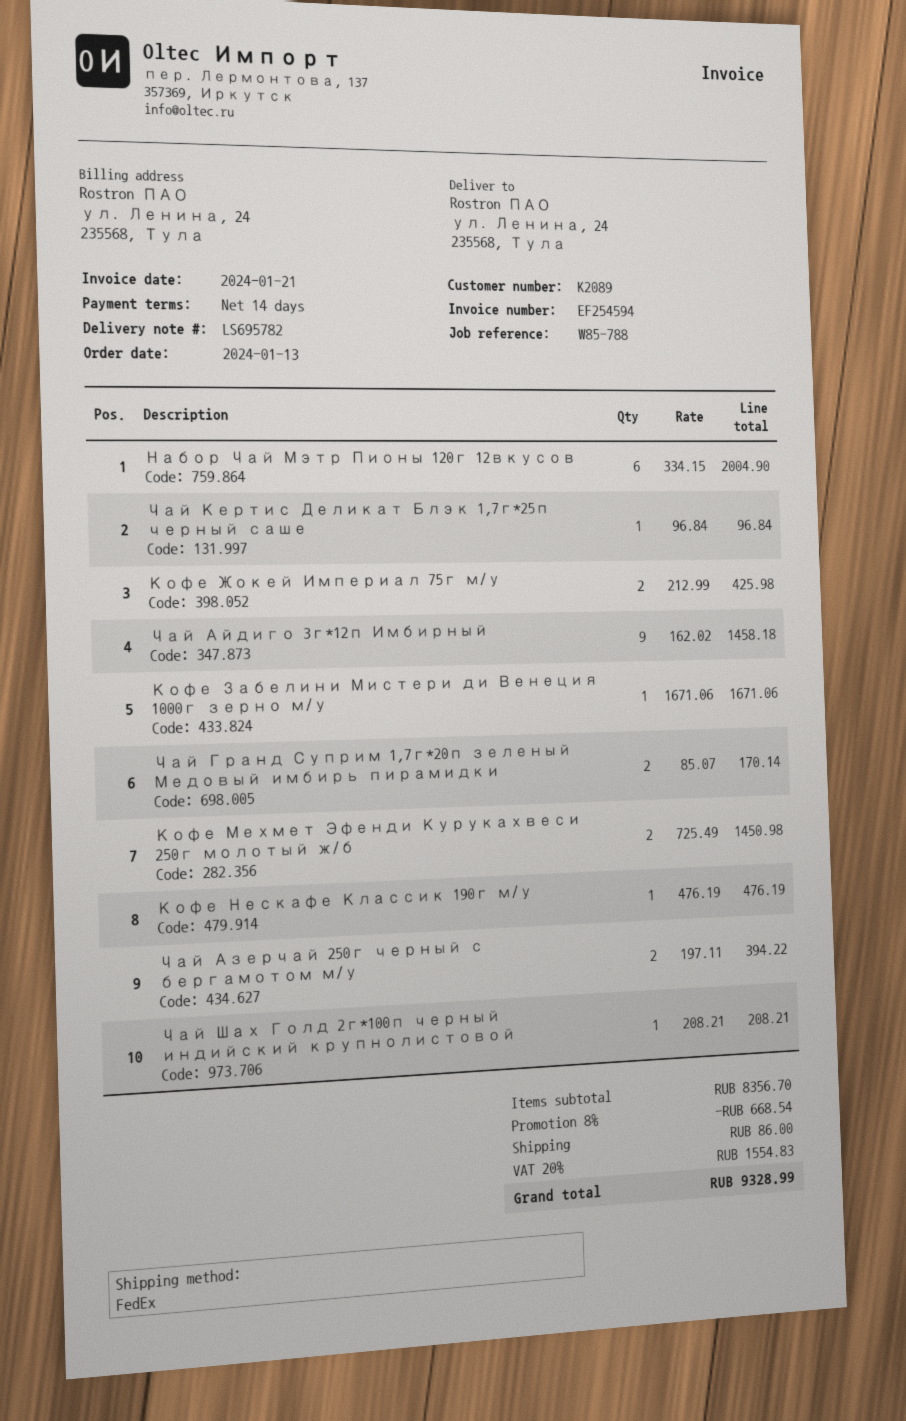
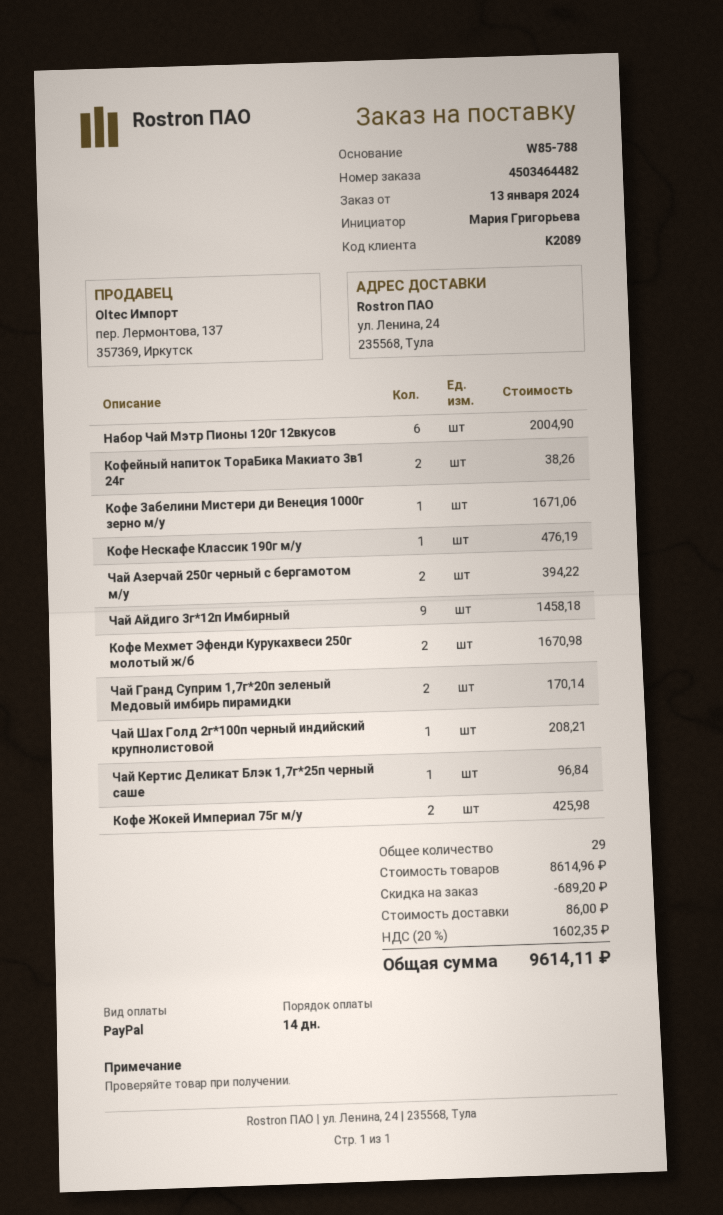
Кофе Мехмет Эфенди Курукахвеси 250г молотый ж/б: 2 for 1450.98 -> 2 for 1670.98
Кофейный напиток ТораБика Макиато 3в1 24г: none -> 2 for 38.26
subtotal: 8356.70 -> 8614.96
discount: 668.54 -> 689.20
tax: 20% = 1554.83 -> 20% = 1602.35
total: 9328.99 -> 9614.11

